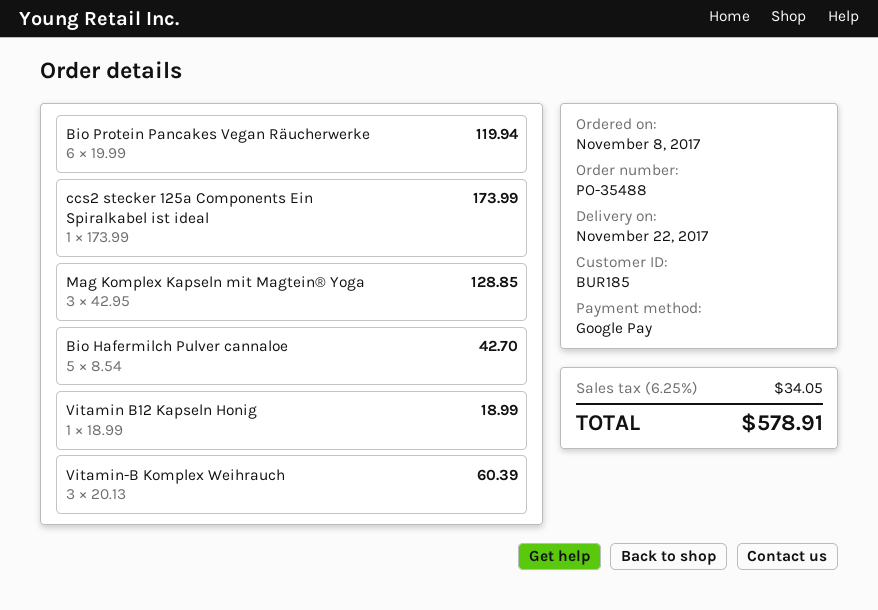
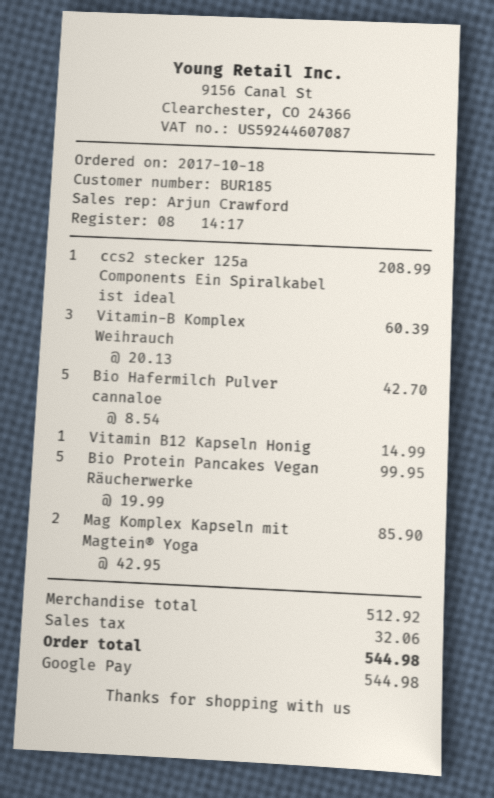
order date: 2017-11-08 -> 2017-10-18
Bio Protein Pancakes Vegan Räucherwerke: 6 x 19.99 = 119.94 -> 5 x 19.99 = 99.95
ccs2 stecker 125a Components Ein Spiralkabel ist ideal: 1 x 173.99 = 173.99 -> 1 x 208.99 = 208.99
Mag Komplex Kapseln mit Magtein® Yoga: 3 x 42.95 = 128.85 -> 2 x 42.95 = 85.90
Vitamin B12 Kapseln Honig: 1 x 18.99 = 18.99 -> 1 x 14.99 = 14.99
tax: 34.05 -> 32.06
total: 578.91 -> 544.98

